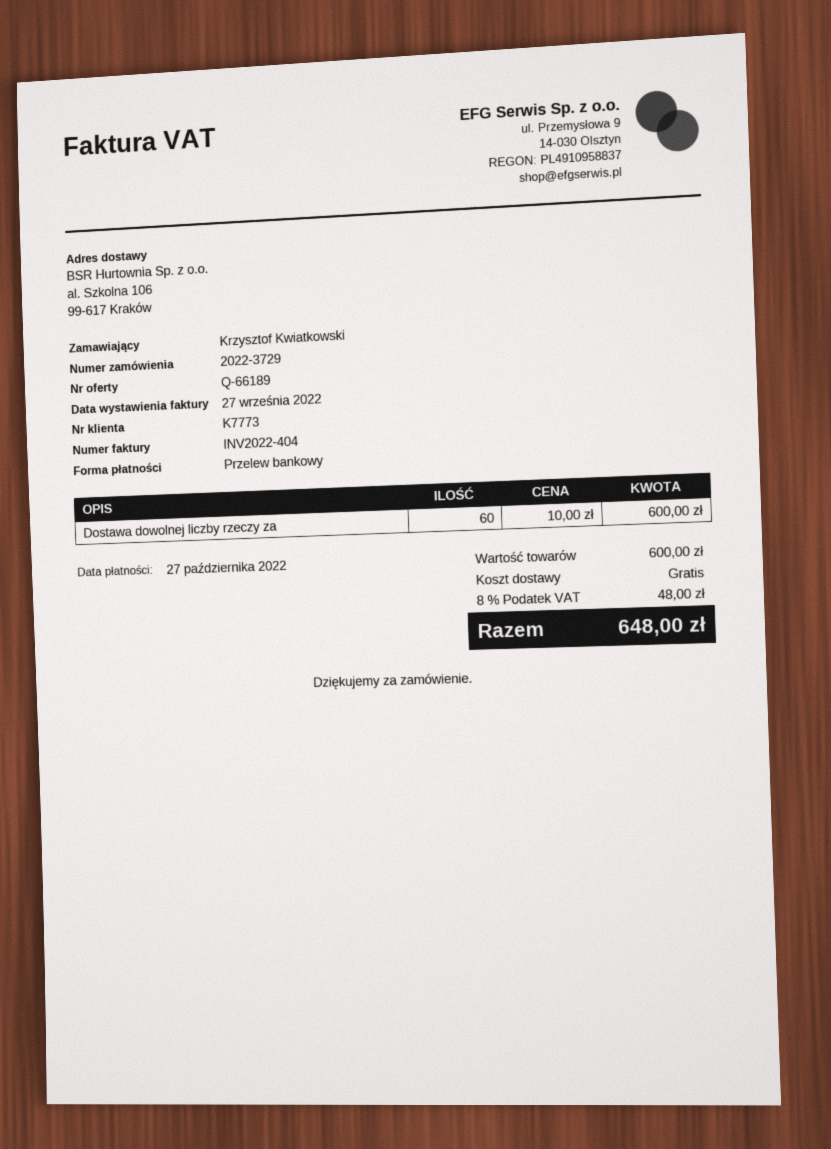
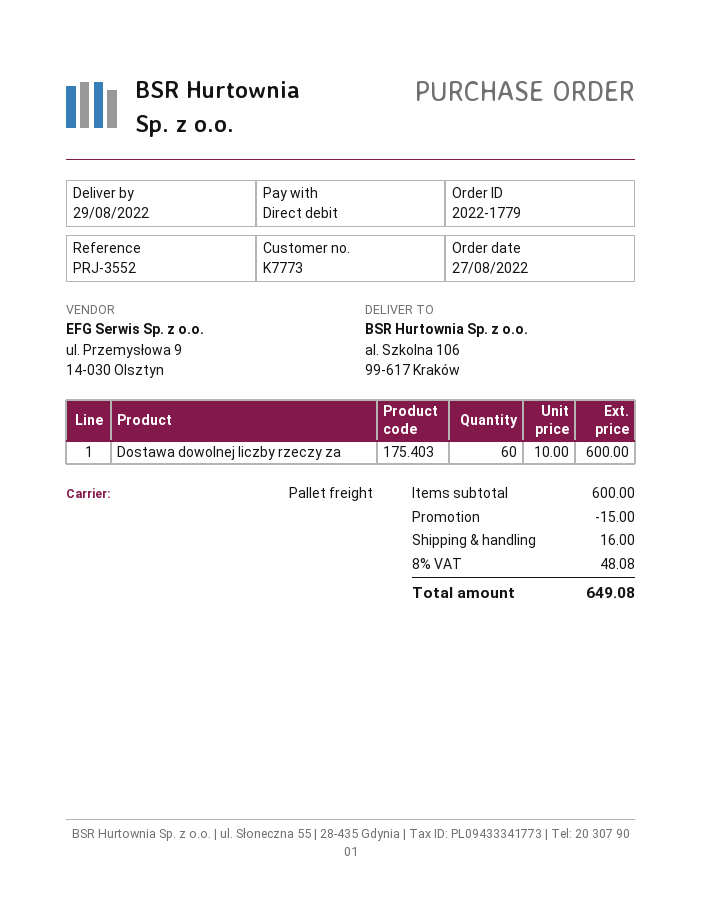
order number: 2022-3729 -> 2022-1779
payment method: bank transfer -> direct debit
discount: none -> 15.00
shipping: 0.00 -> 16.00
tax: 8% = 48.00 -> 8% = 48.08
total: 648.00 -> 649.08

